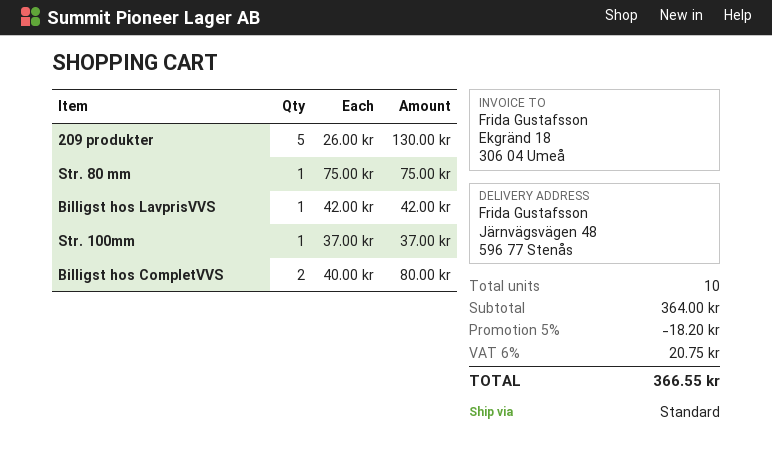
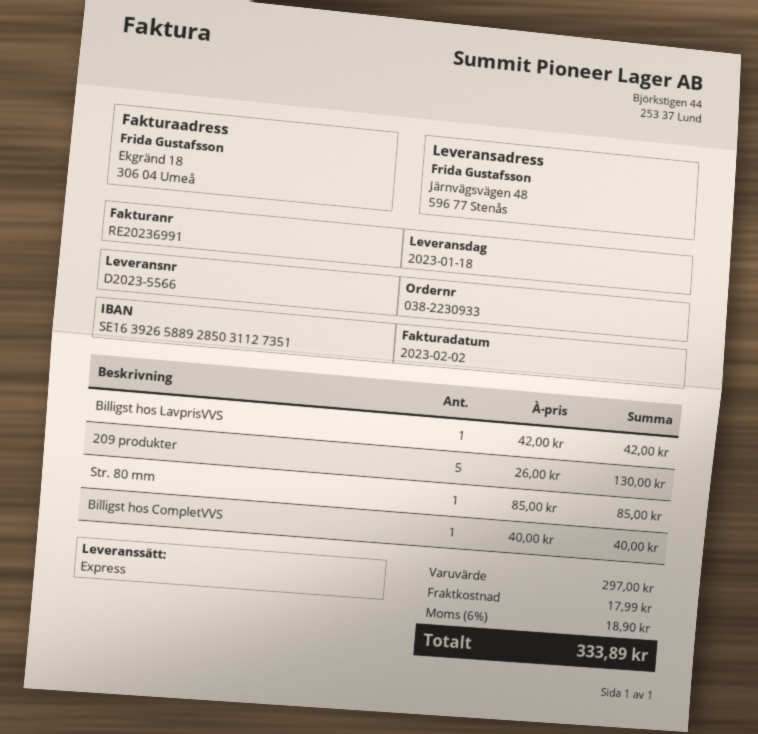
shipping method: standard -> express
Str. 80 mm: 1 x 75.00 = 75.00 -> 1 x 85.00 = 85.00
Str. 100mm: 1 x 37.00 = 37.00 -> none
Billigst hos CompletVVS: 2 x 40.00 = 80.00 -> 1 x 40.00 = 40.00
subtotal: 364.00 -> 297.00
discount: 5% = 18.20 -> none
shipping: none -> 17.99
tax: 6% = 20.75 -> 6% = 18.90
total: 366.55 -> 333.89

